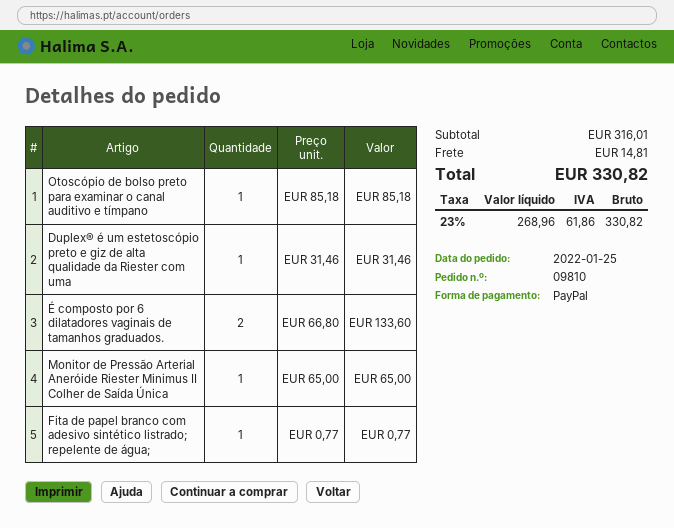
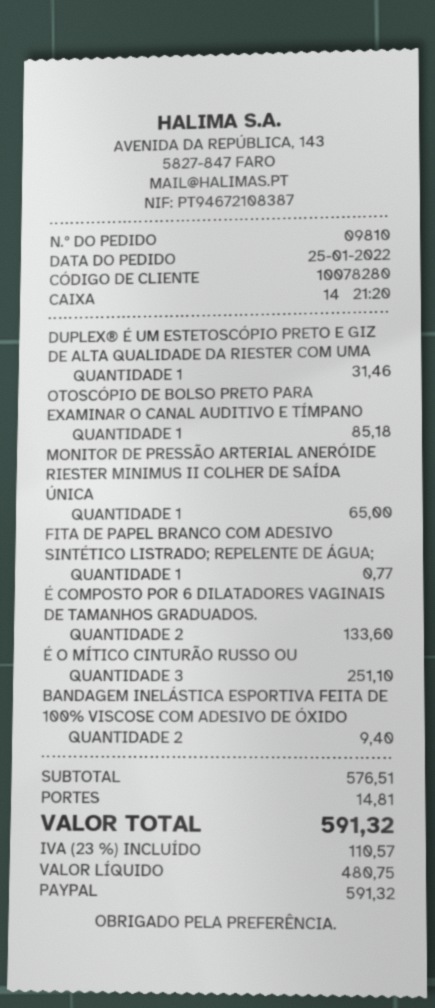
É O MÍTICO CINTURÃO RUSSO OU: none -> 3 for 251.10
BANDAGEM INELÁSTICA ESPORTIVA FEITA DE 100% VISCOSE COM ADESIVO DE ÓXIDO: none -> 2 for 9.40
subtotal: 316.01 -> 576.51
net: 268.96 -> 480.75
tax: 23% = 61.86 -> 23% = 110.57
total: 330.82 -> 591.32

